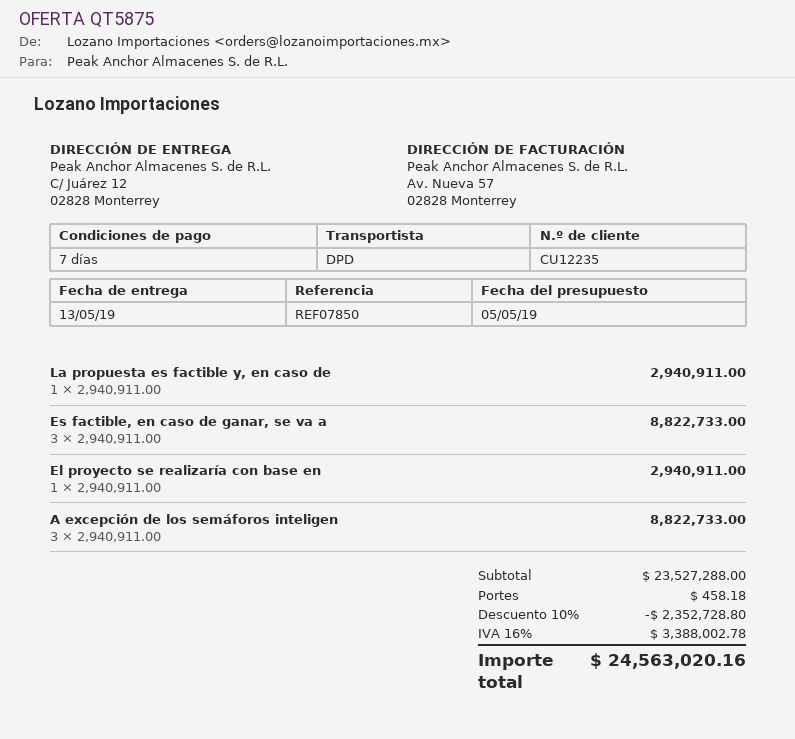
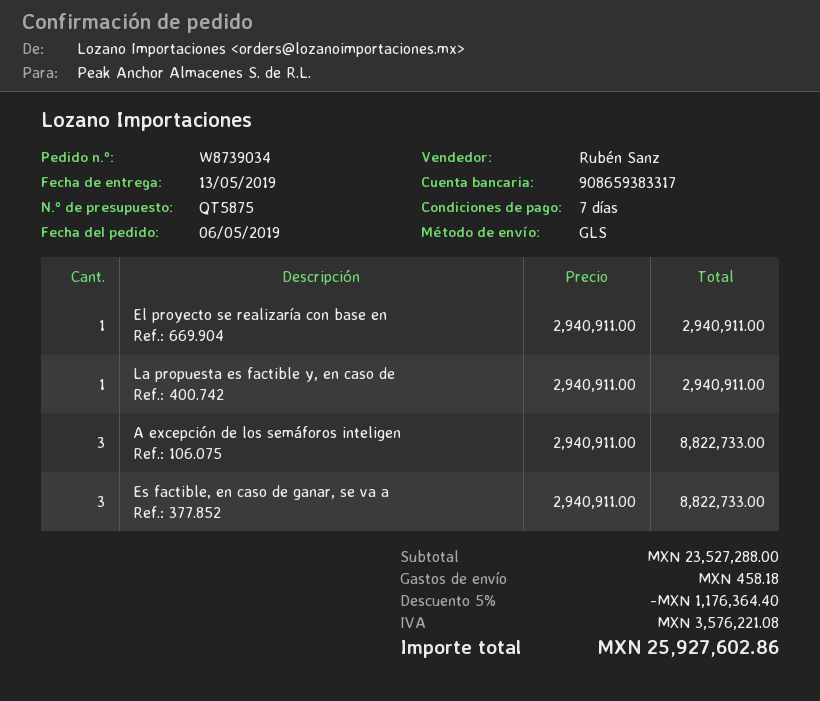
shipping method: DPD -> GLS
discount: 10% = 2352728.80 -> 5% = 1176364.40
tax: 3388002.78 -> 3576221.08
total: 24563020.16 -> 25927602.86

